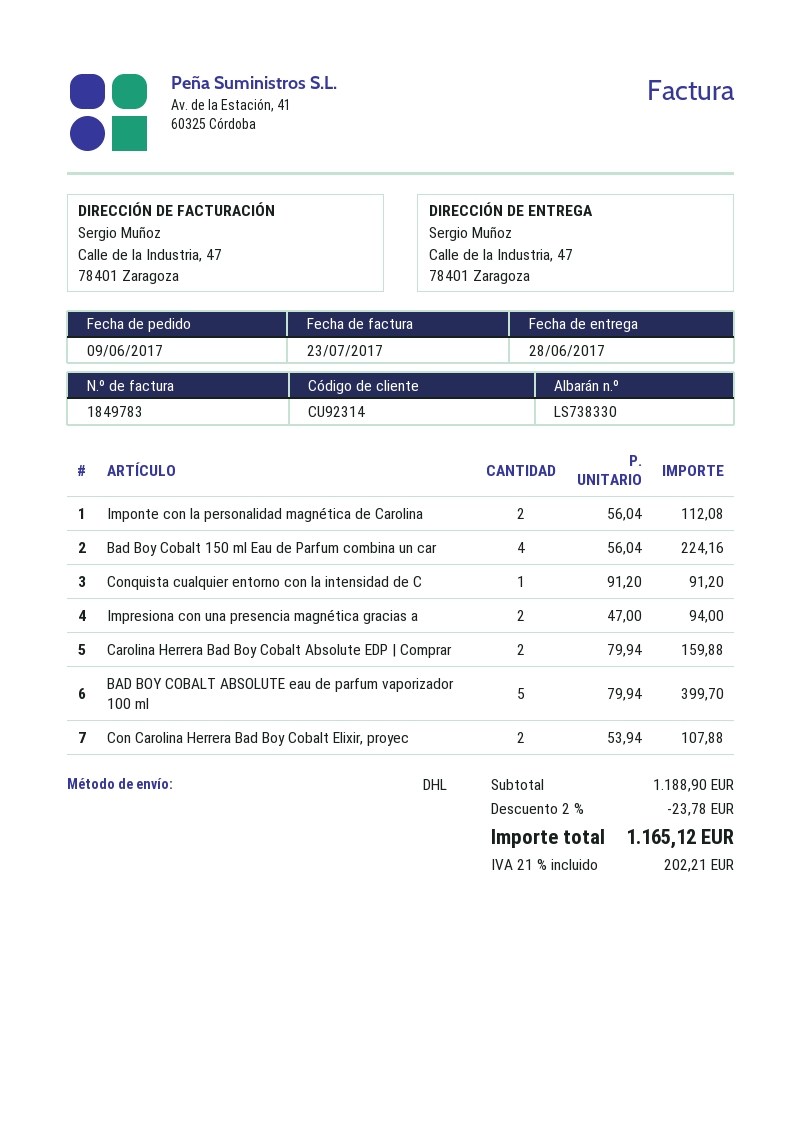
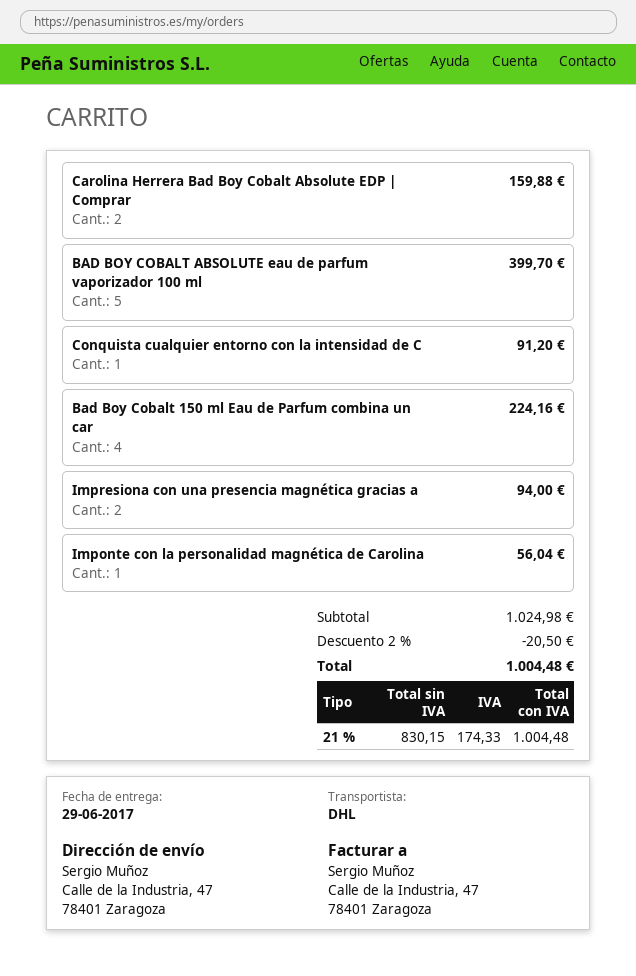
delivery date: 2017-06-28 -> 2017-06-29
Imponte con la personalidad magnética de Carolina: 2 for 112.08 -> 1 for 56.04
Con Carolina Herrera Bad Boy Cobalt Elixir, proyec: 2 for 107.88 -> none
subtotal: 1188.90 -> 1024.98
discount: 2% = 23.78 -> 2% = 20.50
tax: 21% = 202.21 -> 21% = 174.33
total: 1165.12 -> 1004.48

